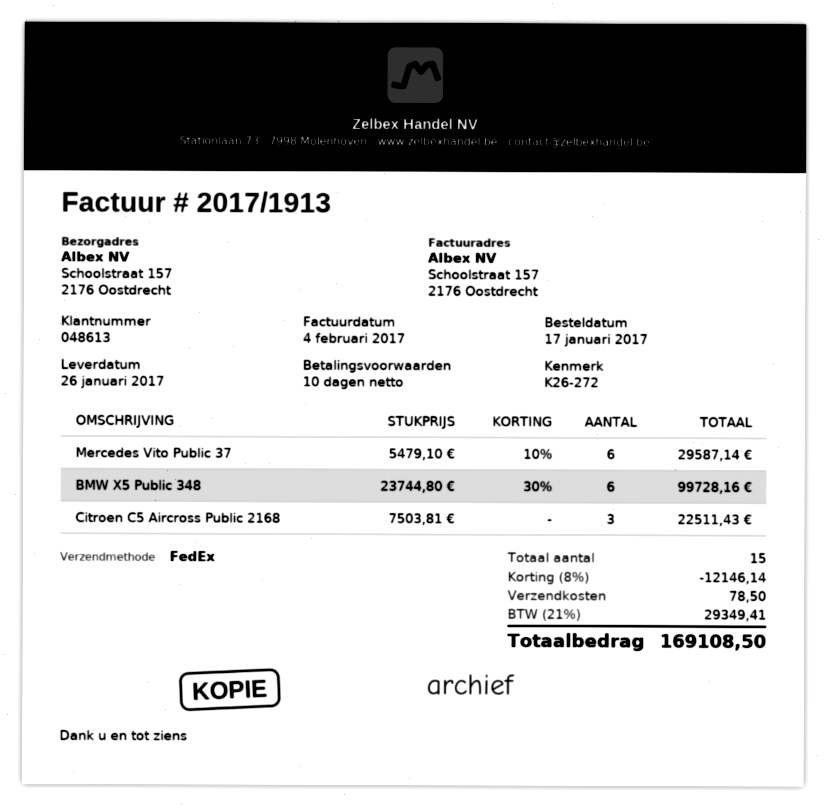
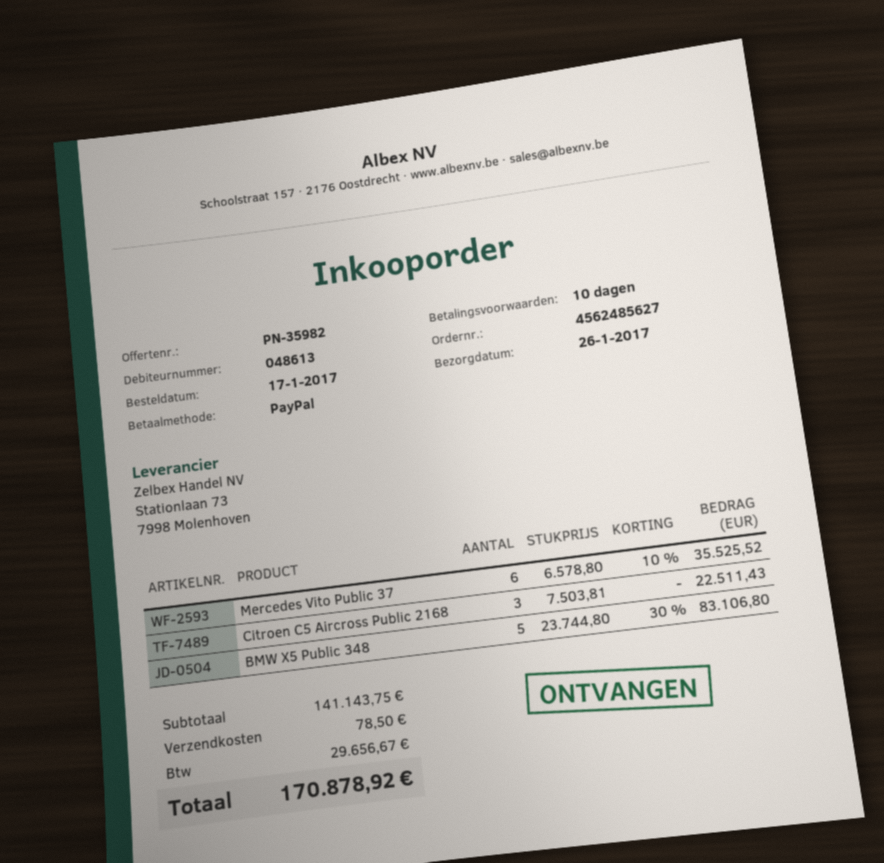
Mercedes Vito Public 37: 6 x 5479.10 - 10% = 29587.14 -> 6 x 6578.80 - 10% = 35525.52
BMW X5 Public 348: 6 x 23744.80 - 30% = 99728.16 -> 5 x 23744.80 - 30% = 83106.80
discount: 8% = 12146.14 -> none
tax: 29349.41 -> 29656.67
total: 169108.50 -> 170878.92

